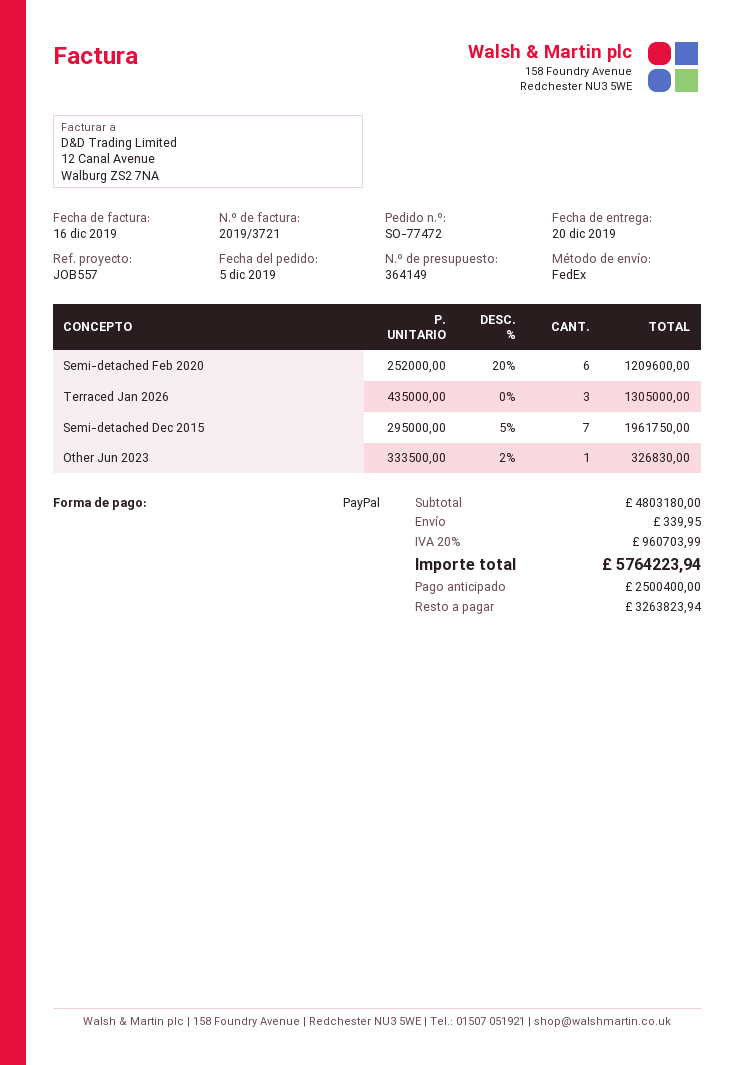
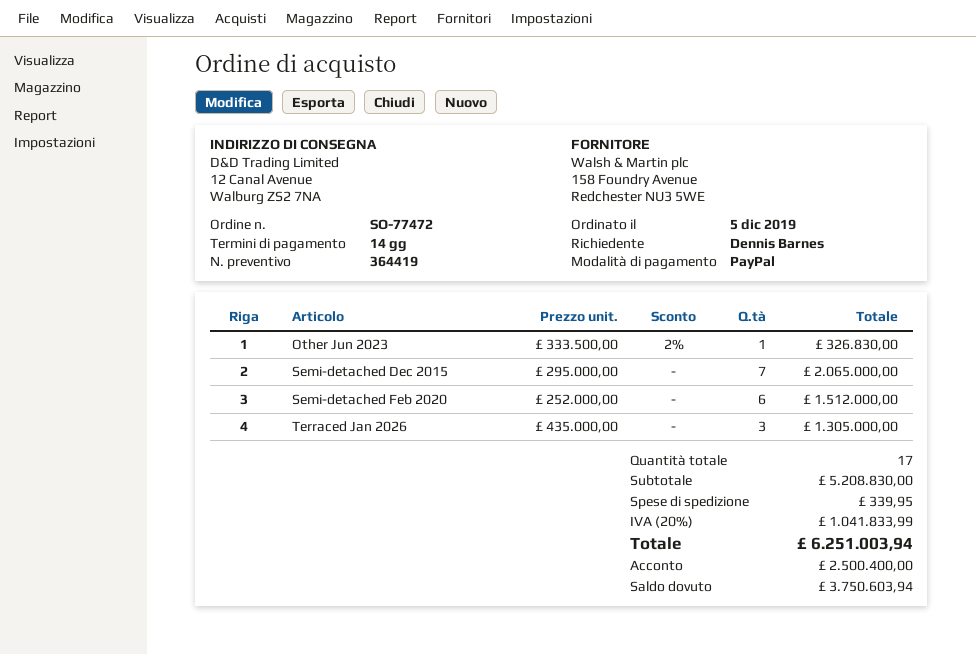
quote number: 364149 -> 364419
Semi-detached Feb 2020: 6 x 252000.00 - 20% = 1209600.00 -> 6 x 252000.00 = 1512000.00
Semi-detached Dec 2015: 7 x 295000.00 - 5% = 1961750.00 -> 7 x 295000.00 = 2065000.00
subtotal: 4803180.00 -> 5208830.00
tax: 20% = 960703.99 -> 20% = 1041833.99
total: 5764223.94 -> 6251003.94
balance: 3263823.94 -> 3750603.94

